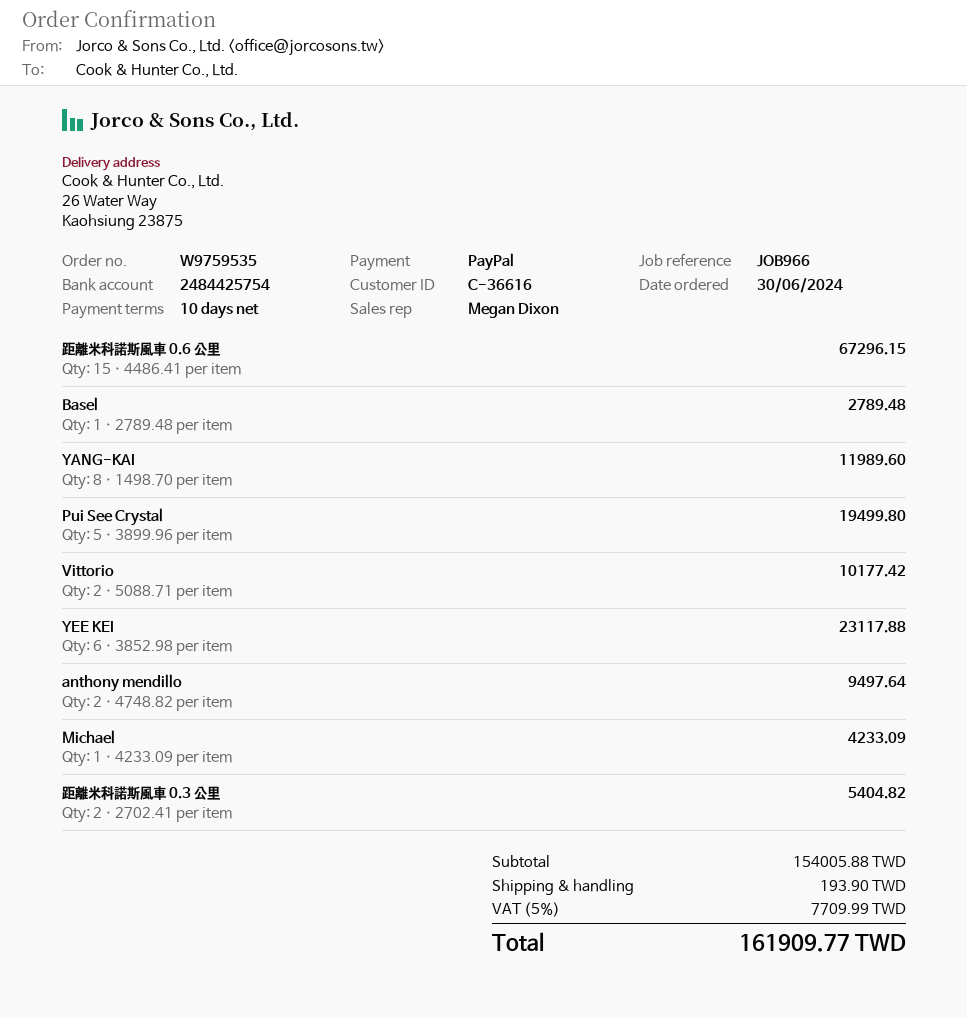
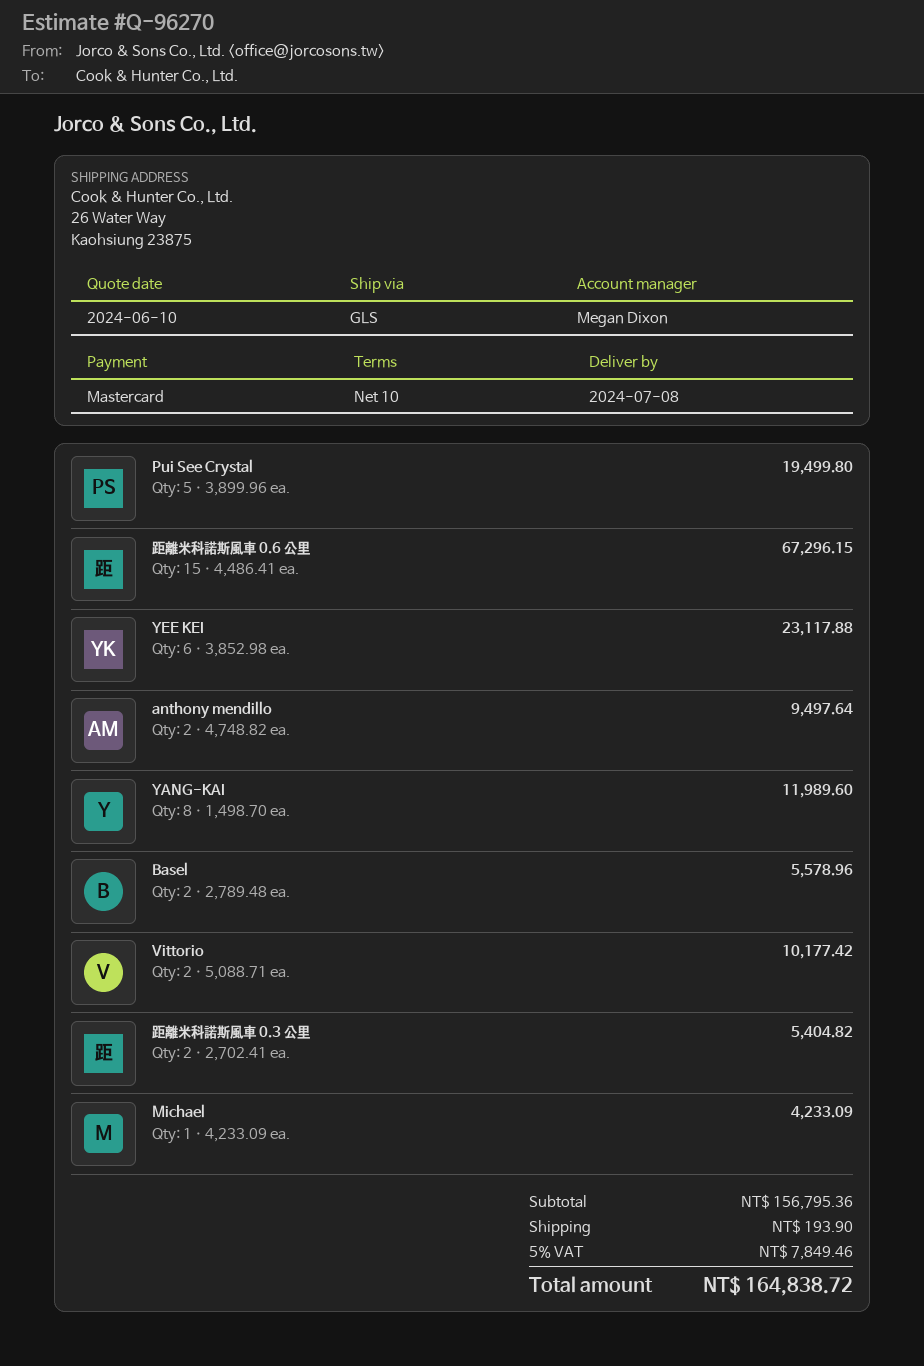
payment method: PayPal -> Mastercard
Basel: 1 x 2789.48 = 2789.48 -> 2 x 2789.48 = 5578.96
subtotal: 154005.88 -> 156795.36
tax: 5% = 7709.99 -> 5% = 7849.46
total: 161909.77 -> 164838.72

